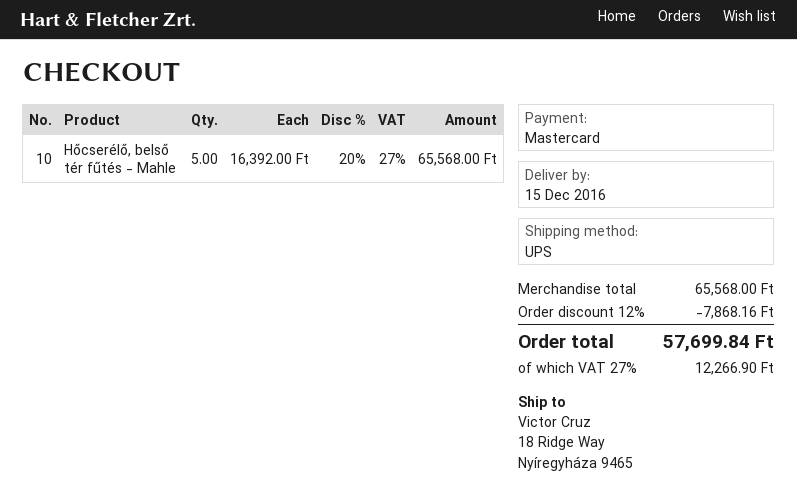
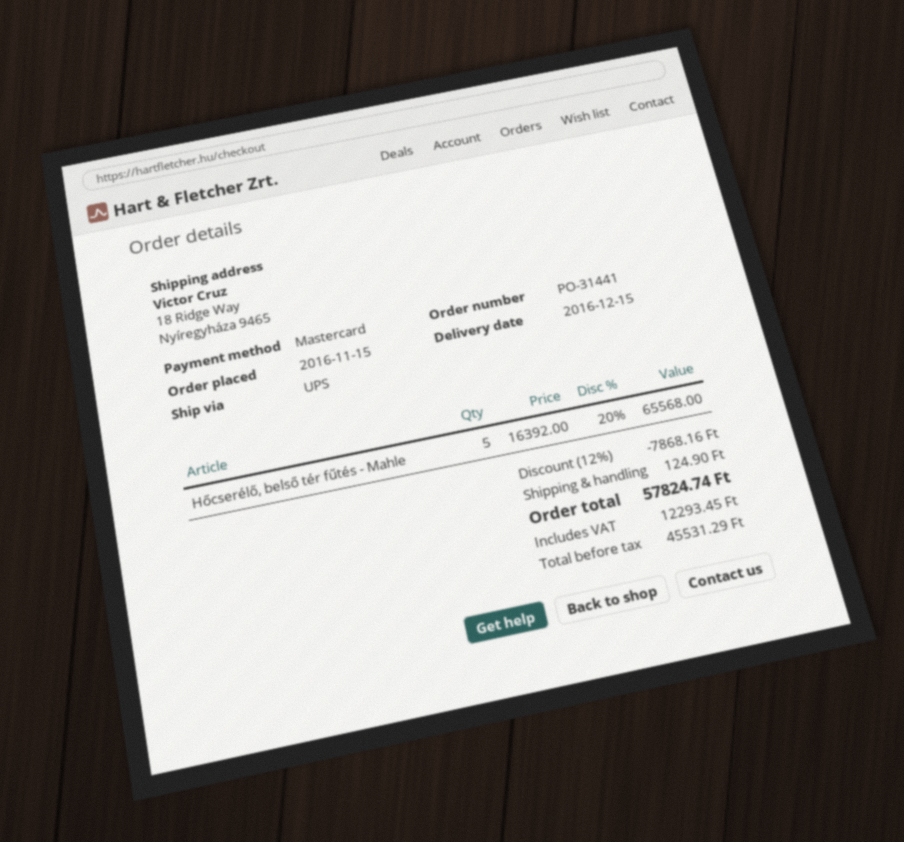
shipping: none -> 124.90
tax: 12266.90 -> 12293.45
total: 57699.84 -> 57824.74

